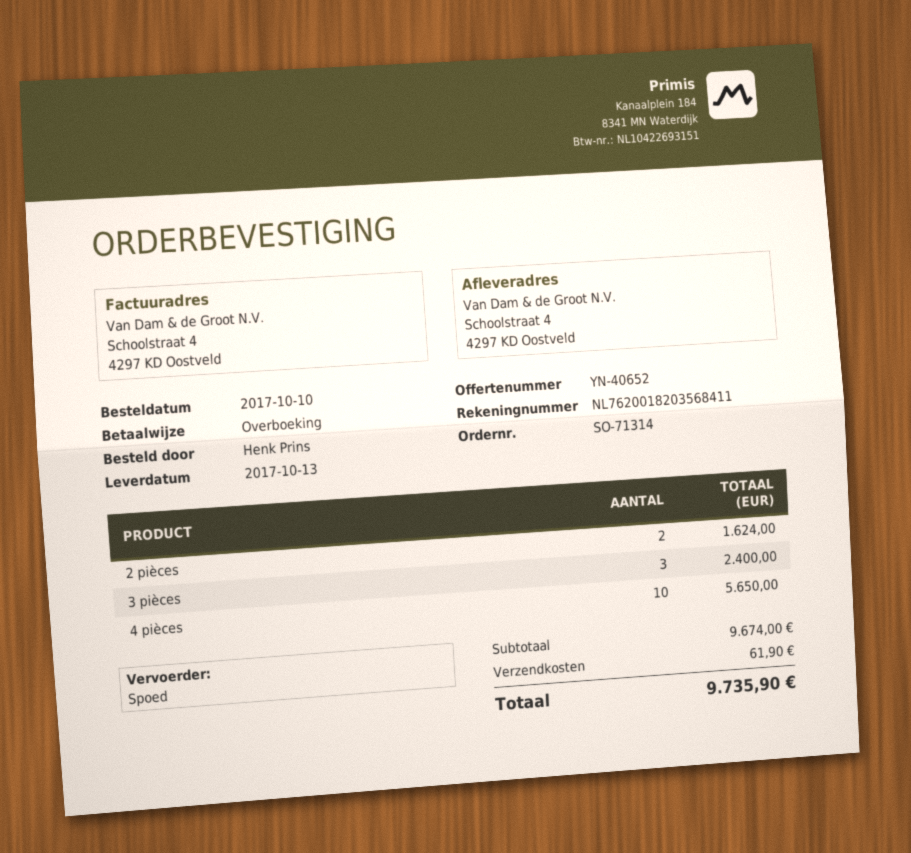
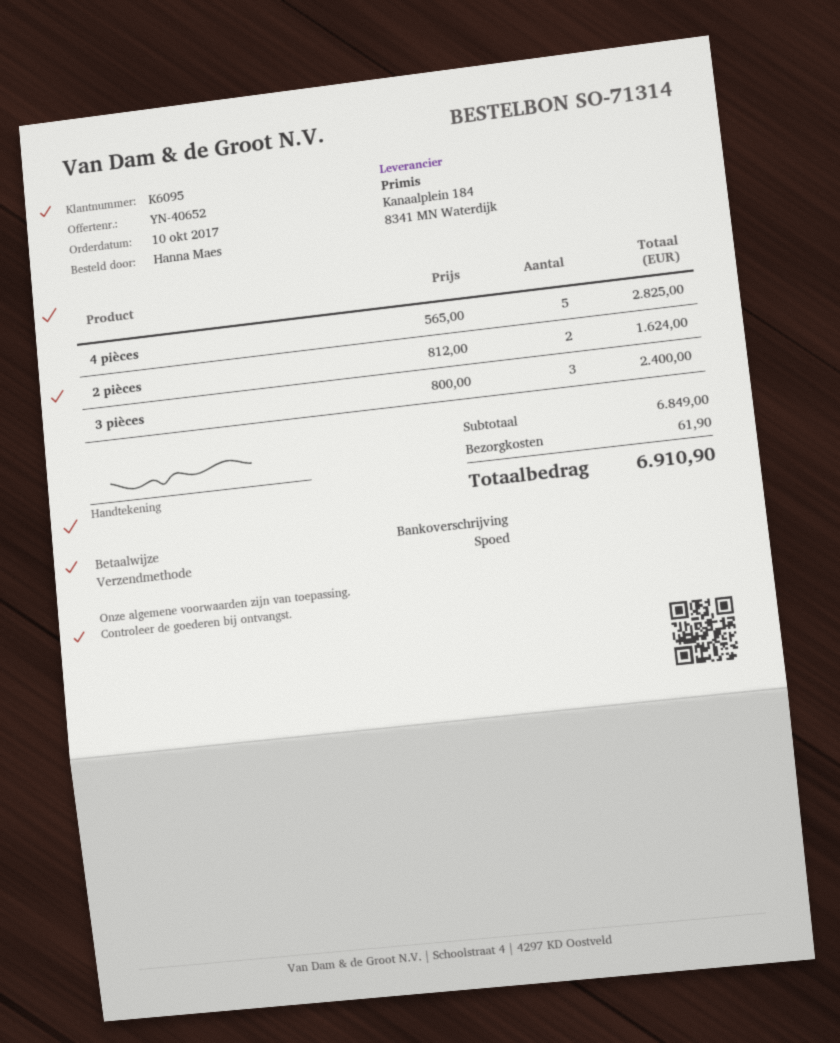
ordered by: Henk Prins -> Hanna Maes
4 pièces: 10 for 5650.00 -> 5 for 2825.00
subtotal: 9674.00 -> 6849.00
total: 9735.90 -> 6910.90

